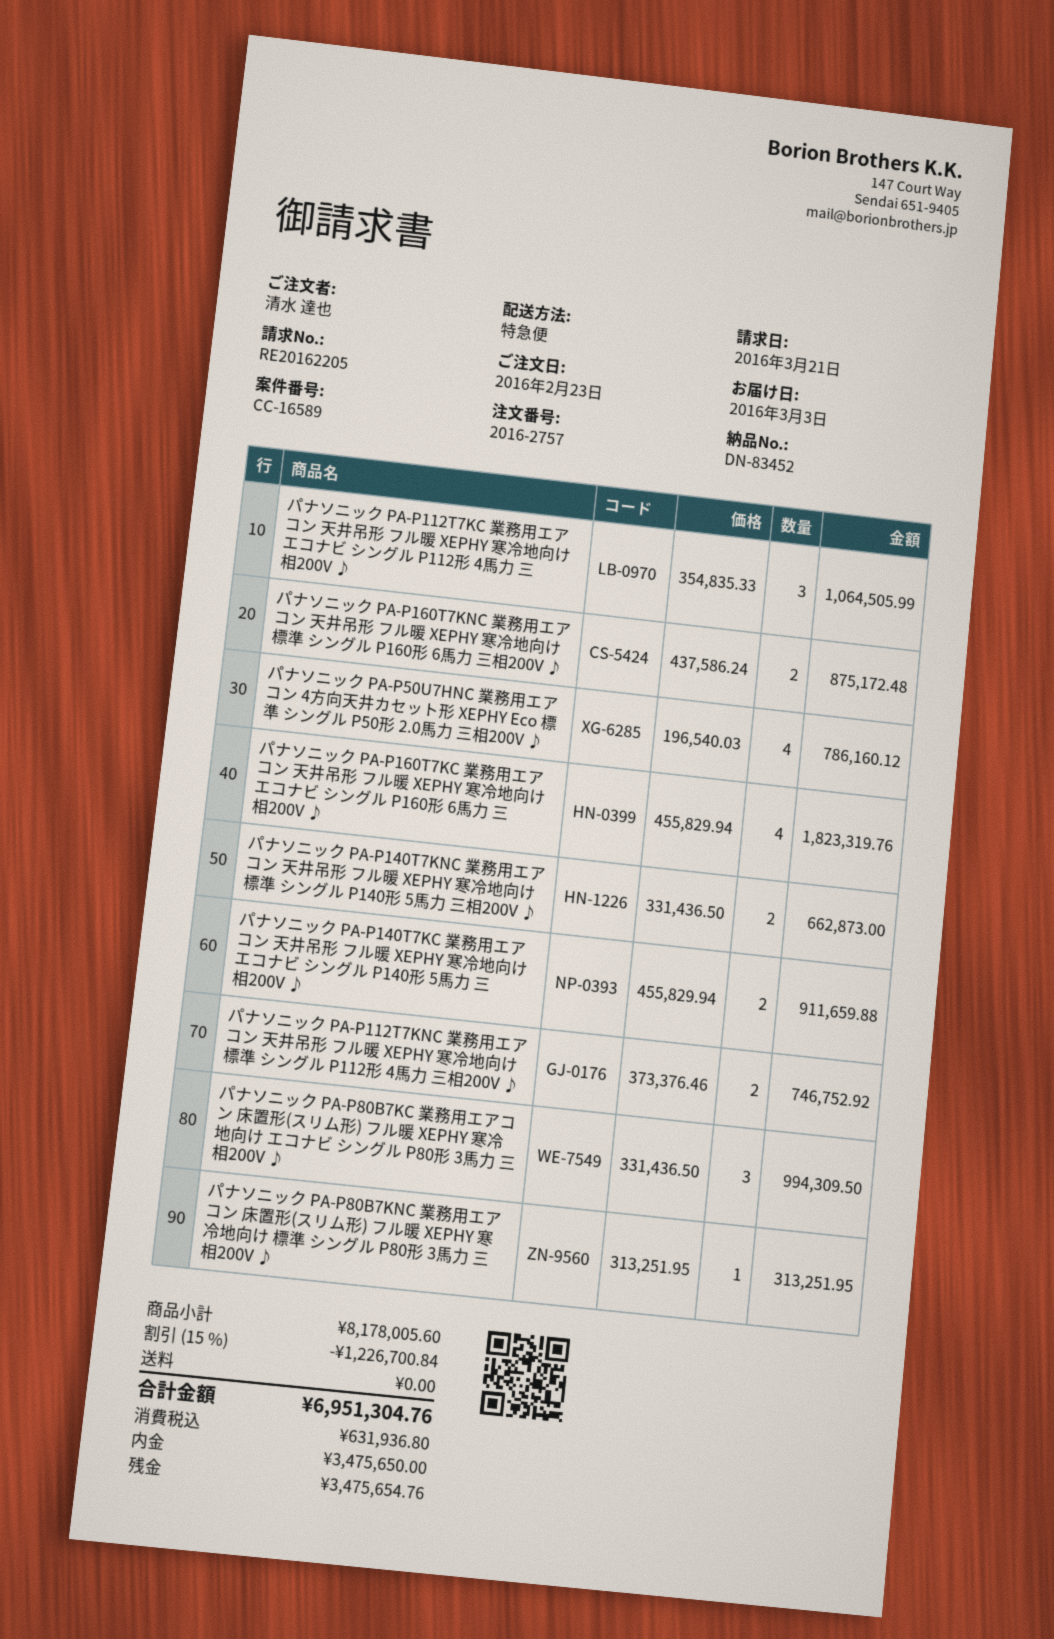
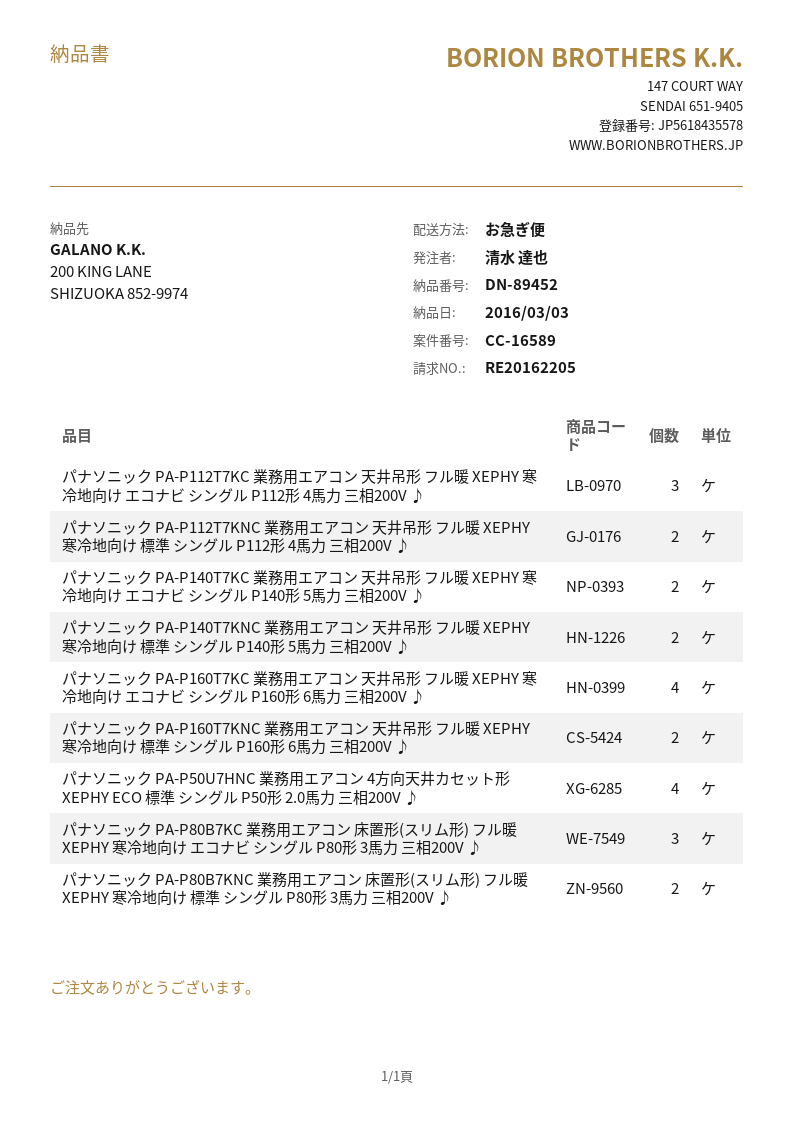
delivery note number: DN-83452 -> DN-89452
パナソニック PA-P80B7KNC 業務用エアコン 床置形(スリム形) フル暖 XEPHY 寒冷地向け 標準 シングル P80形 3馬力 三相200V ♪: 1 -> 2

